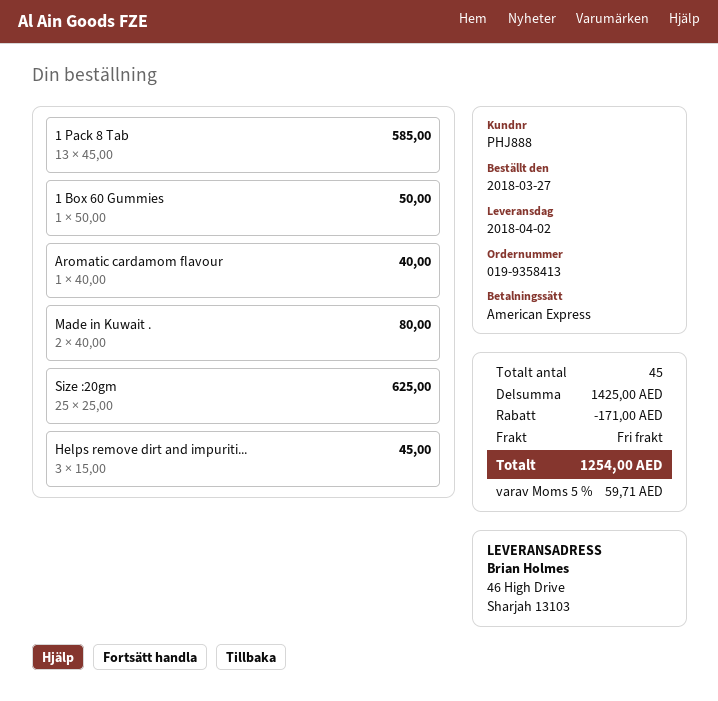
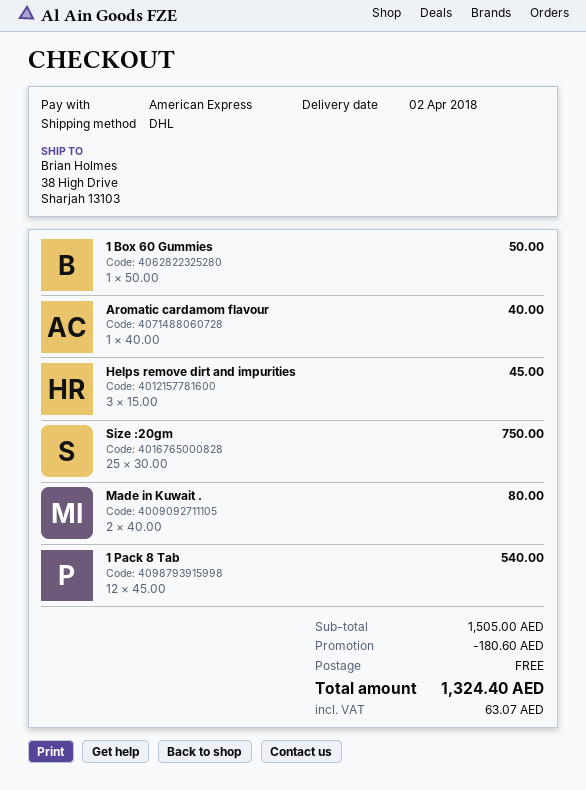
ship to: 46 High Drive, Sharjah 13103 -> 38 High Drive, Sharjah 13103
1 Pack 8 Tab: 13 x 45.00 = 585.00 -> 12 x 45.00 = 540.00
Size :20gm: 25 x 25.00 = 625.00 -> 25 x 30.00 = 750.00
subtotal: 1425.00 -> 1505.00
discount: 171.00 -> 180.60
tax: 59.71 -> 63.07
total: 1254.00 -> 1324.40

